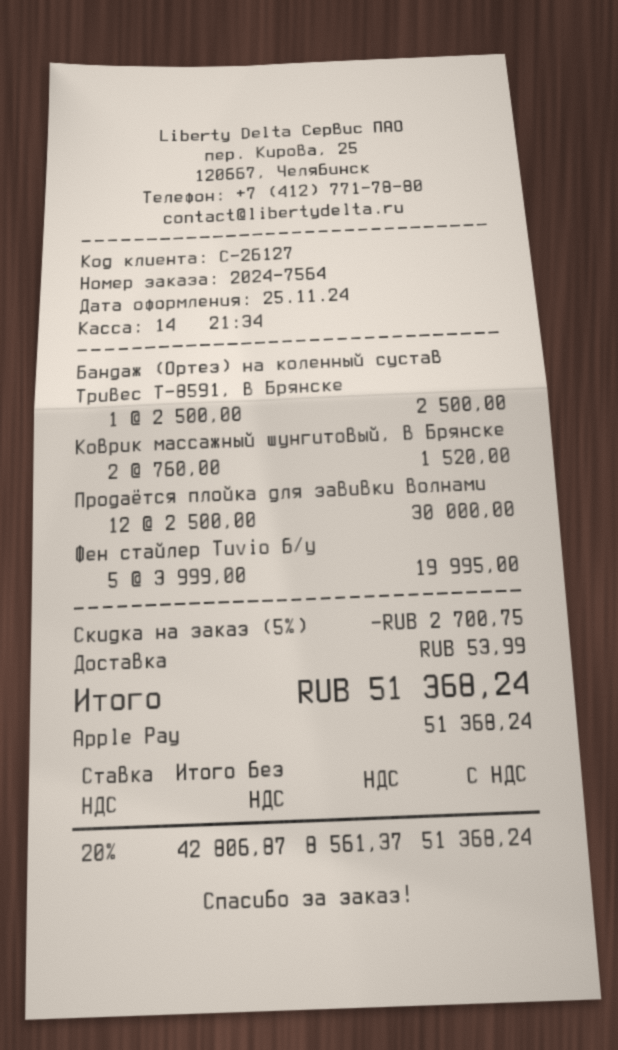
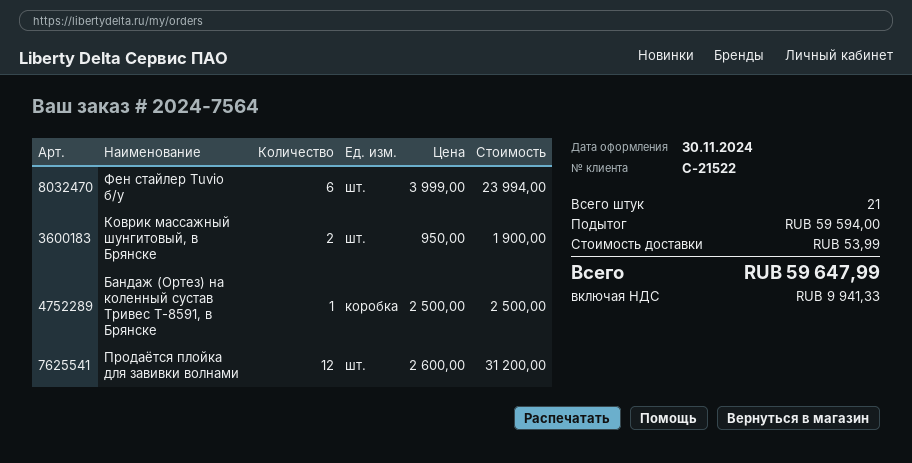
order date: 2024-11-25 -> 2024-11-30
customer number: C-26127 -> C-21522
Коврик массажный шунгитовый, в Брянске: 2 x 760.00 = 1520.00 -> 2 x 950.00 = 1900.00
Продаётся плойка для завивки волнами: 12 x 2500.00 = 30000.00 -> 12 x 2600.00 = 31200.00
Фен стайлер Tuvio б/у: 5 x 3999.00 = 19995.00 -> 6 x 3999.00 = 23994.00
discount: 5% = 2700.75 -> none
tax: 8561.37 -> 9941.33
total: 51368.24 -> 59647.99

